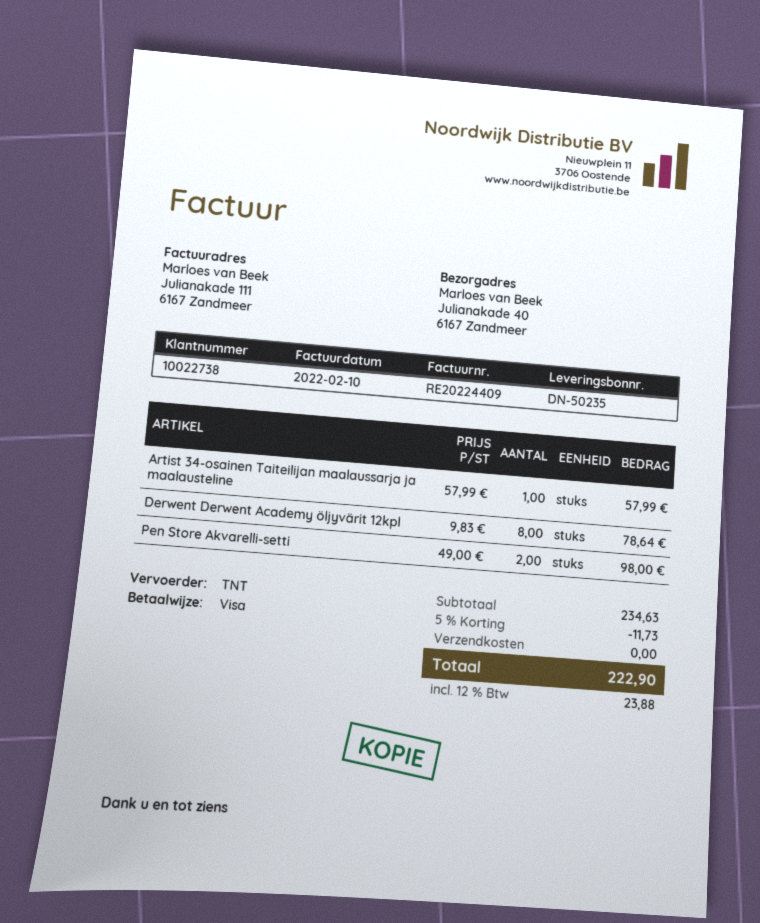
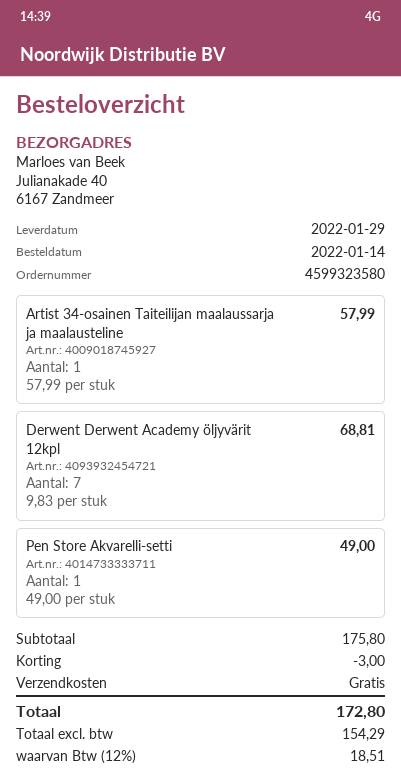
Derwent Derwent Academy öljyvärit 12kpl: 8 x 9.83 = 78.64 -> 7 x 9.83 = 68.81
Pen Store Akvarelli-setti: 2 x 49.00 = 98.00 -> 1 x 49.00 = 49.00
subtotal: 234.63 -> 175.80
discount: 11.73 -> 3.00
tax: 12% = 23.88 -> 12% = 18.51
total: 222.90 -> 172.80

